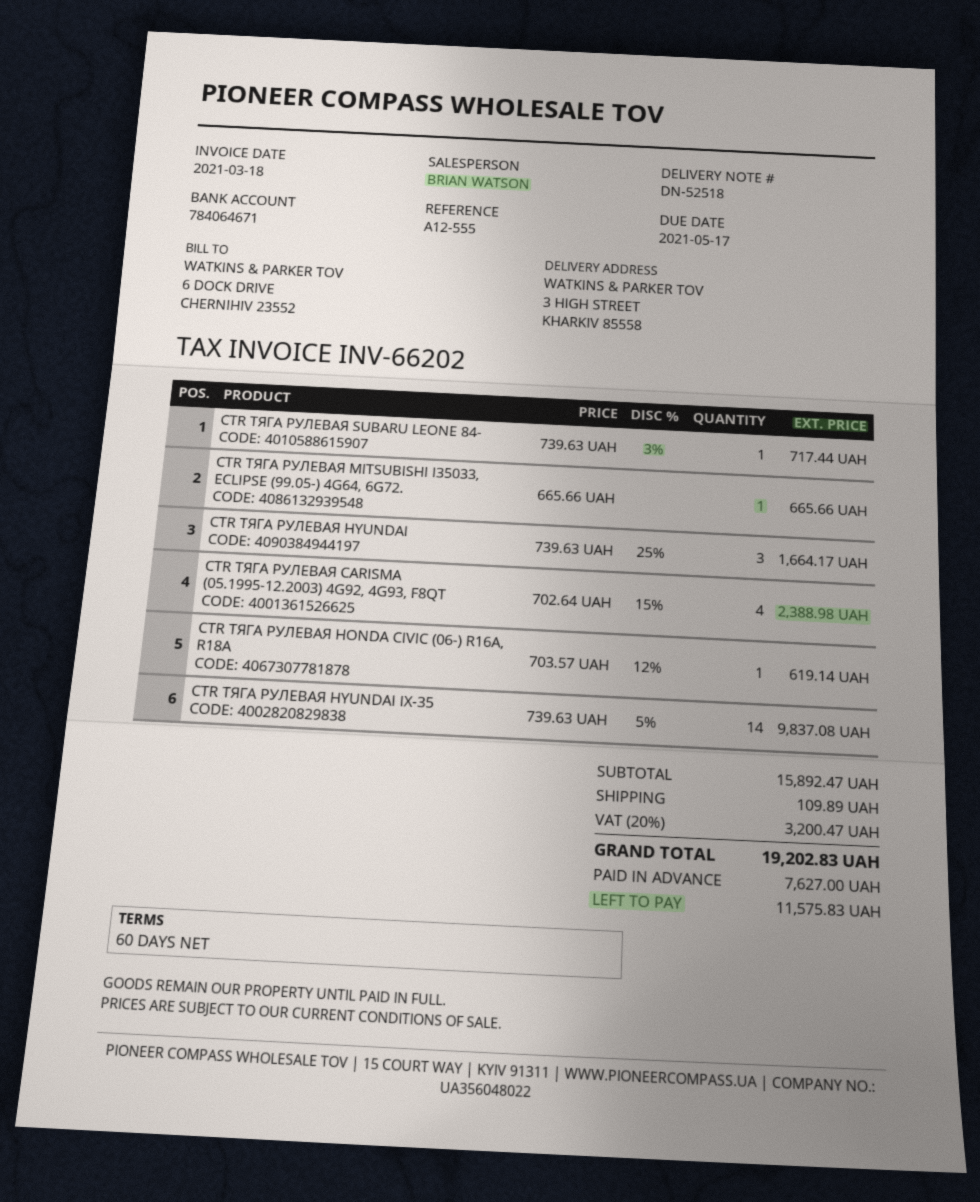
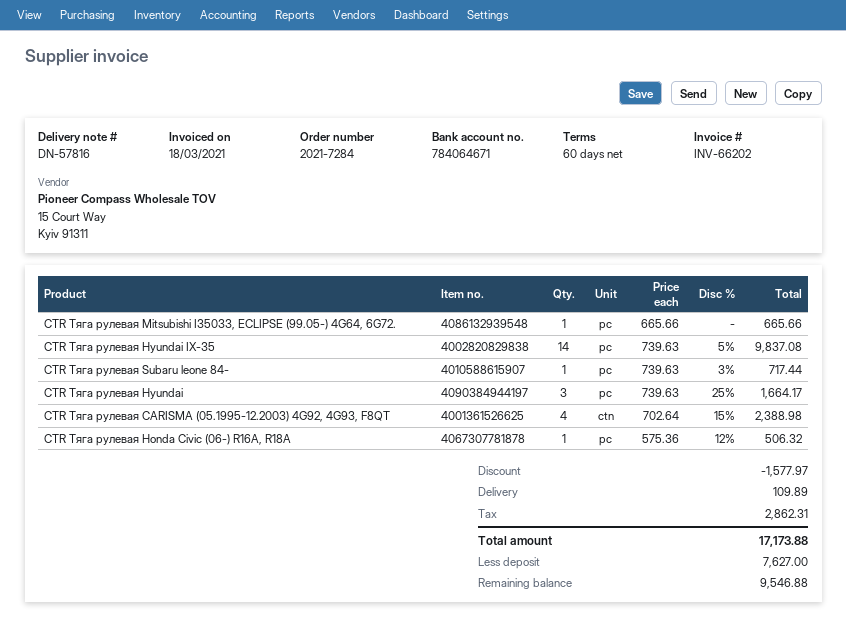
delivery note number: DN-52518 -> DN-57816
CTR ТЯГА РУЛЕВАЯ HONDA CIVIC (06-) R16A, R18A: 1 x 703.57 - 12% = 619.14 -> 1 x 575.36 - 12% = 506.32
discount: none -> 1577.97
tax: 3200.47 -> 2862.31
total: 19202.83 -> 17173.88
balance: 11575.83 -> 9546.88

